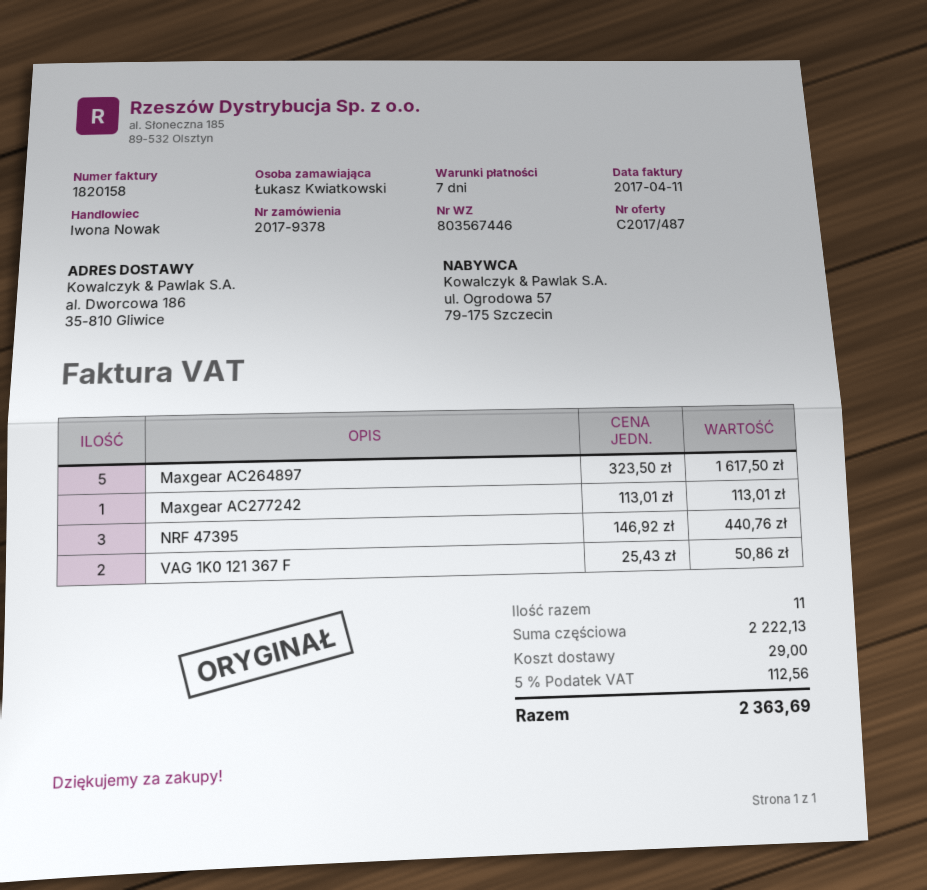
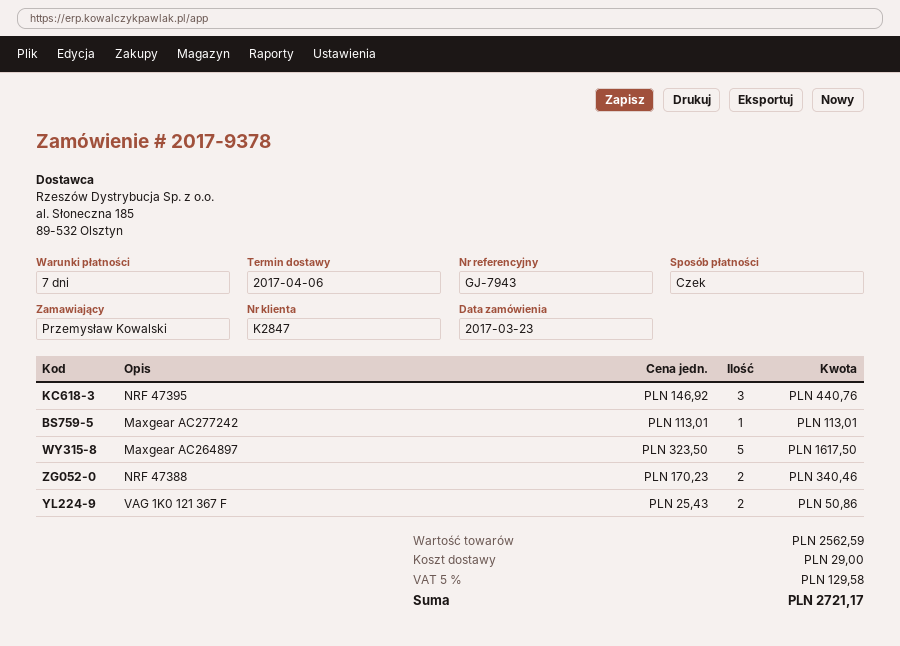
ordered by: Łukasz Kwiatkowski -> Przemysław Kowalski
NRF 47388: none -> 2 x 170.23 = 340.46
subtotal: 2222.13 -> 2562.59
tax: 5% = 112.56 -> 5% = 129.58
total: 2363.69 -> 2721.17

